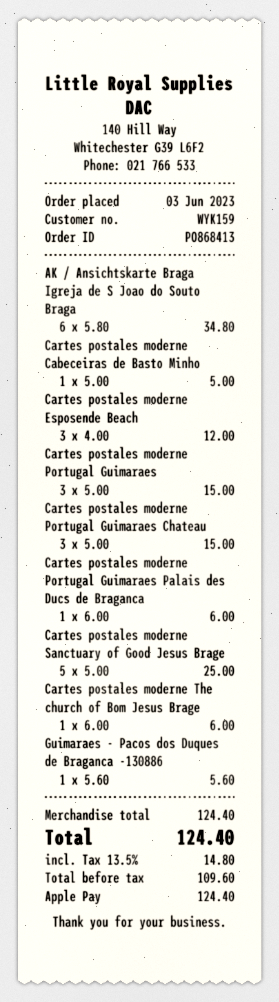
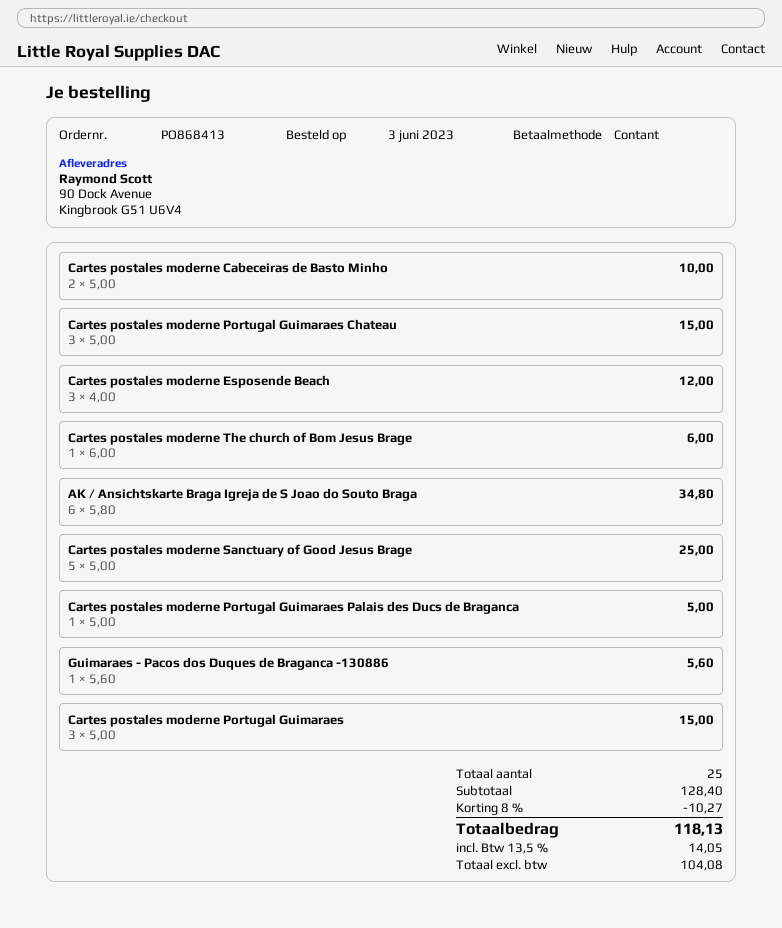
payment method: Apple Pay -> cash
Cartes postales moderne Cabeceiras de Basto Minho: 1 x 5.00 = 5.00 -> 2 x 5.00 = 10.00
Cartes postales moderne Portugal Guimaraes Palais des Ducs de Braganca: 1 x 6.00 = 6.00 -> 1 x 5.00 = 5.00
subtotal: 124.40 -> 128.40
discount: none -> 8% = 10.27
net: 109.60 -> 104.08
tax: 13.5% = 14.80 -> 13.5% = 14.05
total: 124.40 -> 118.13

